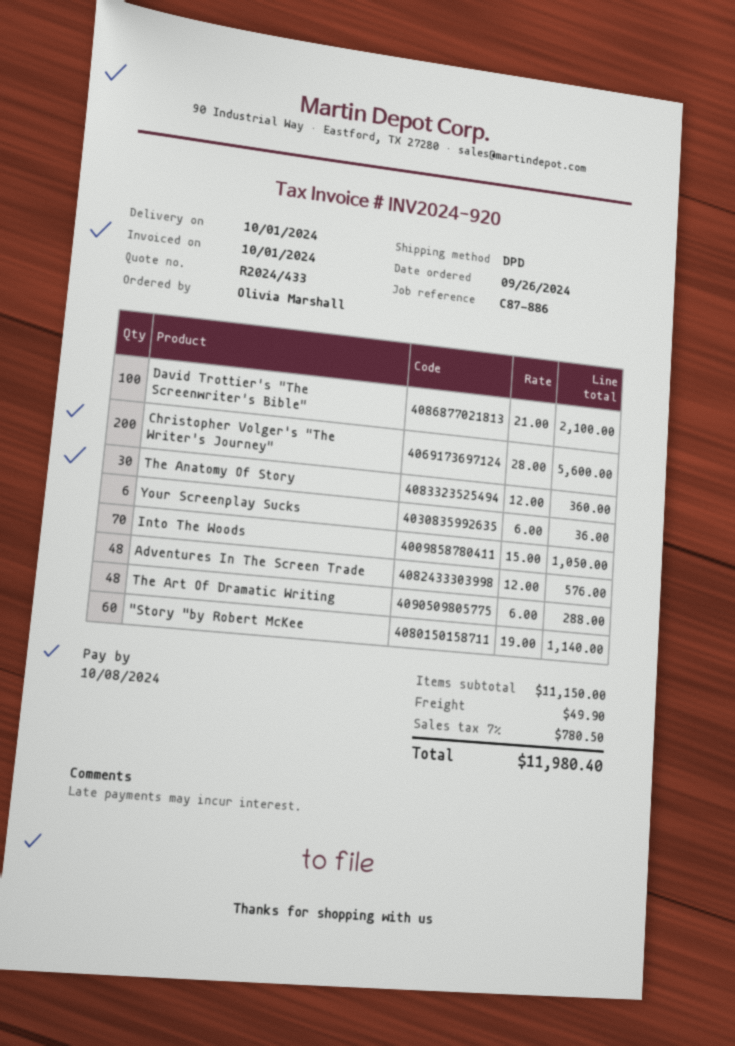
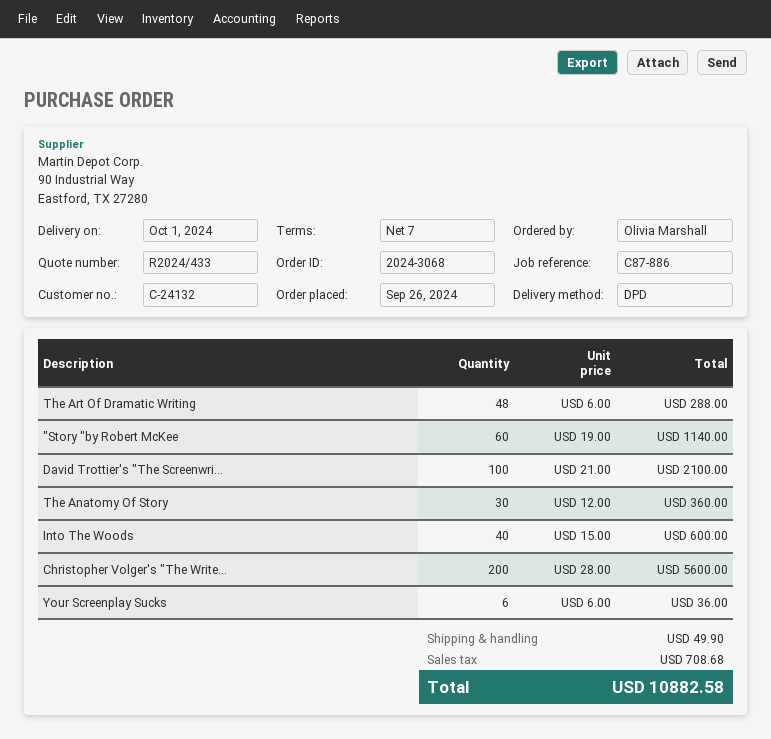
Into The Woods: 70 x 15.00 = 1050.00 -> 40 x 15.00 = 600.00
Adventures In The Screen Trade: 48 x 12.00 = 576.00 -> none
tax: 780.50 -> 708.68
total: 11980.40 -> 10882.58

